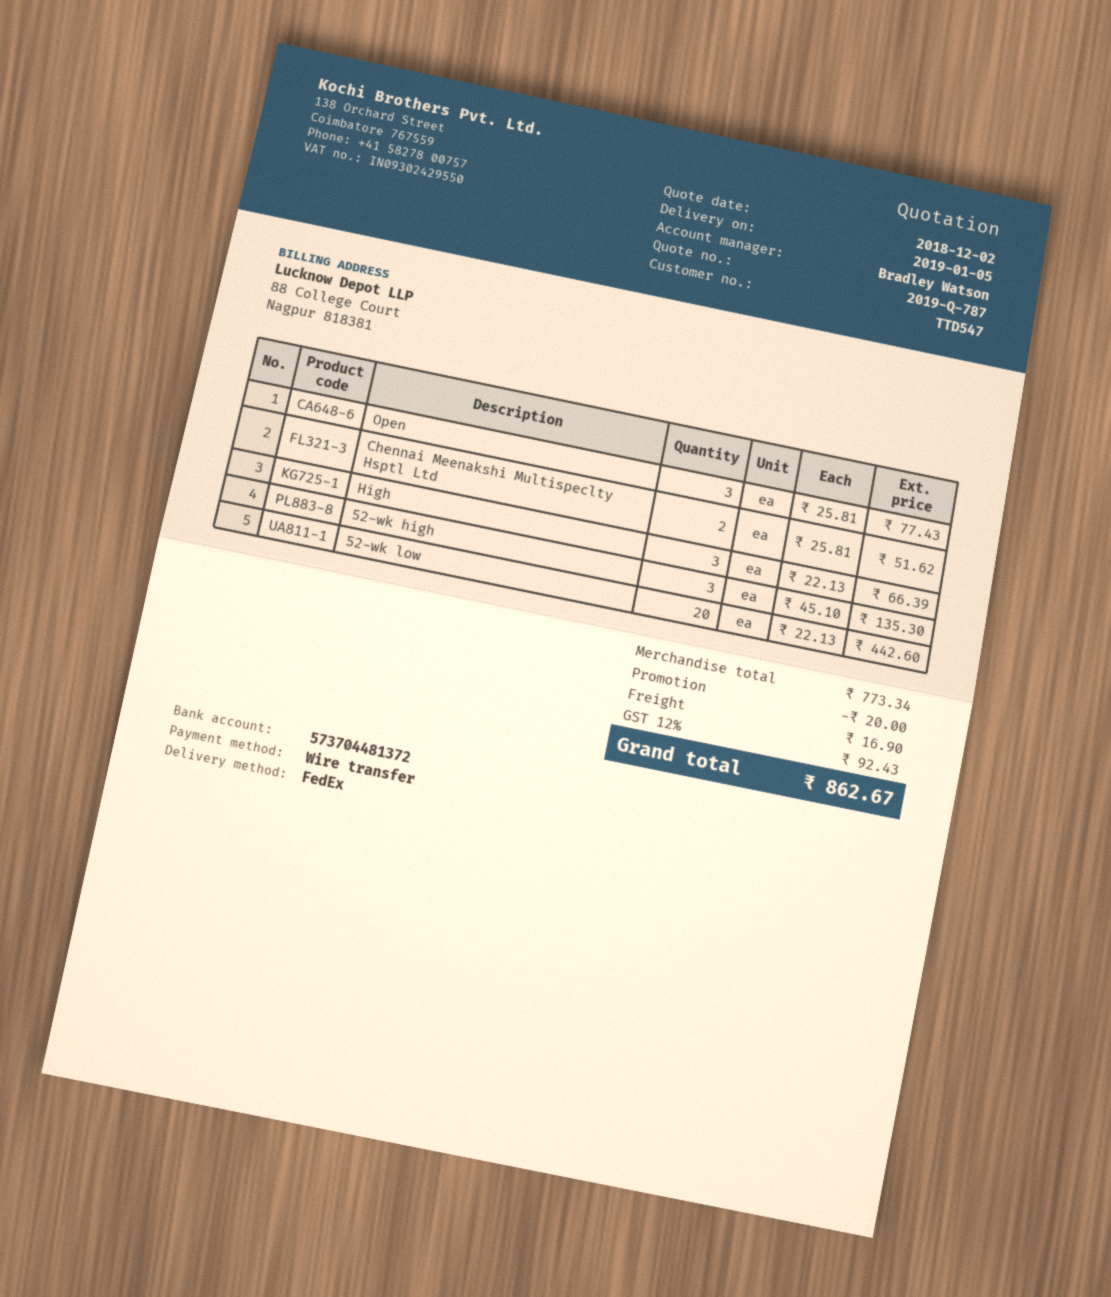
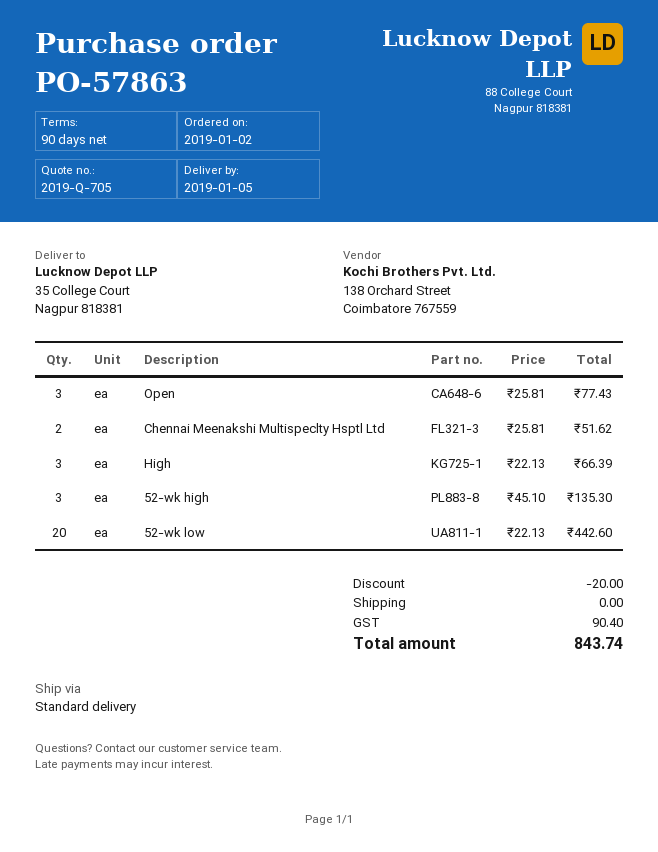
quote number: 2019-Q-787 -> 2019-Q-705
shipping method: FedEx -> standard
shipping: 16.90 -> 0.00
tax: 92.43 -> 90.40
total: 862.67 -> 843.74

